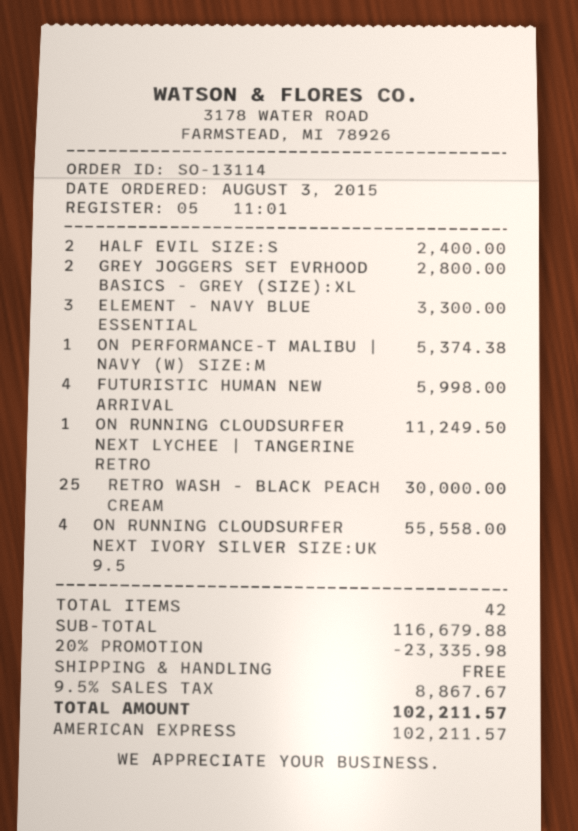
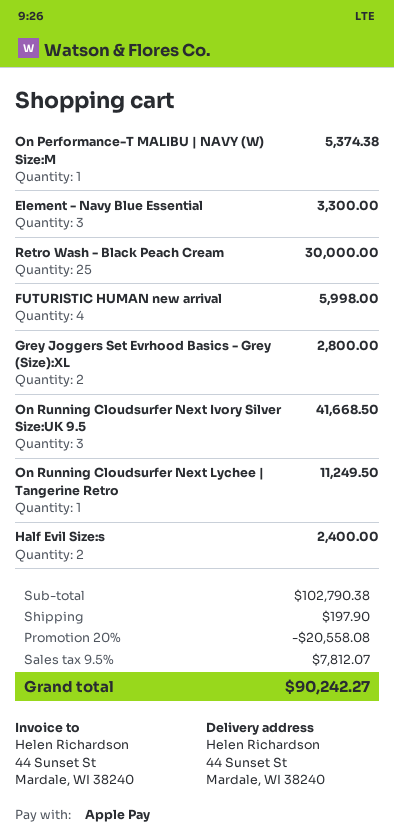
payment method: American Express -> Apple Pay
ON RUNNING CLOUDSURFER NEXT IVORY SILVER SIZE:UK 9.5: 4 for 55558.00 -> 3 for 41668.50
subtotal: 116679.88 -> 102790.38
discount: 20% = 23335.98 -> 20% = 20558.08
shipping: 0.00 -> 197.90
tax: 9.5% = 8867.67 -> 9.5% = 7812.07
total: 102211.57 -> 90242.27

